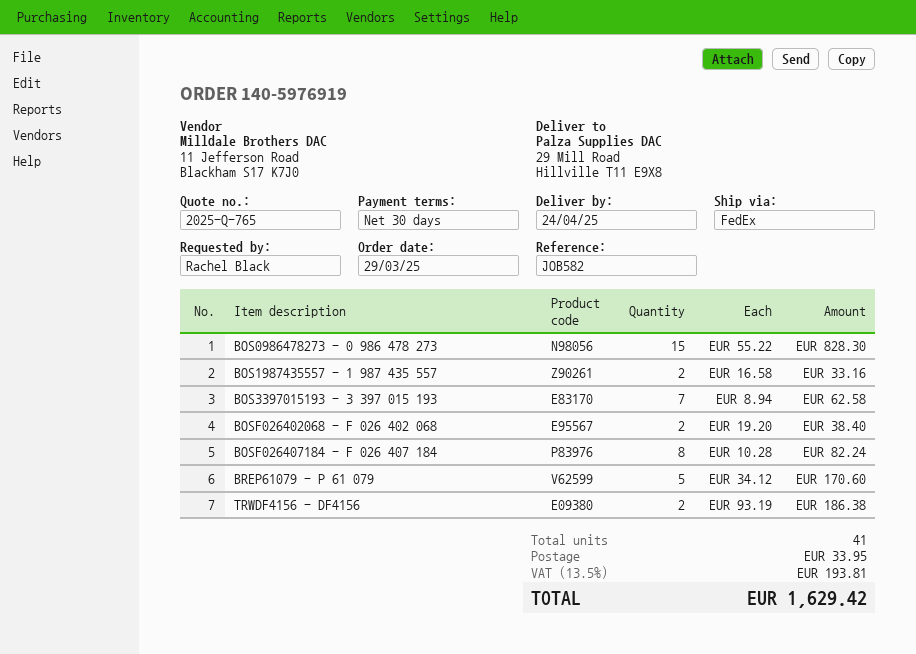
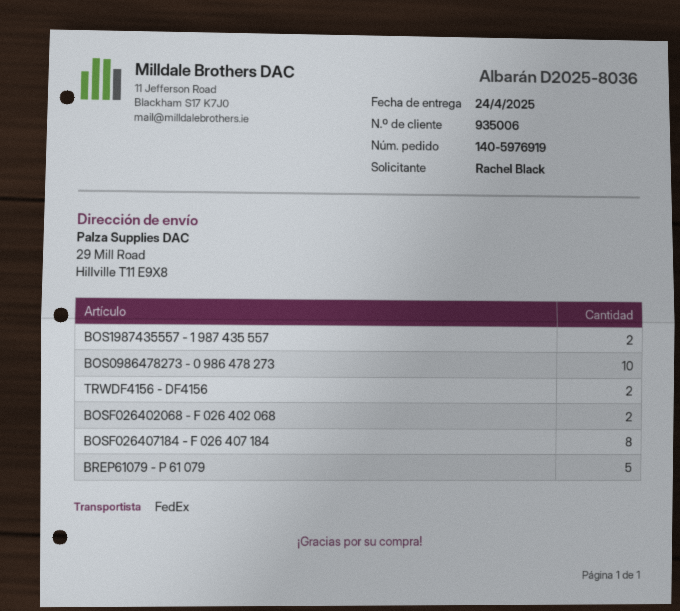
BOS0986478273 - 0 986 478 273: 15 -> 10
BOS3397015193 - 3 397 015 193: 7 -> none

